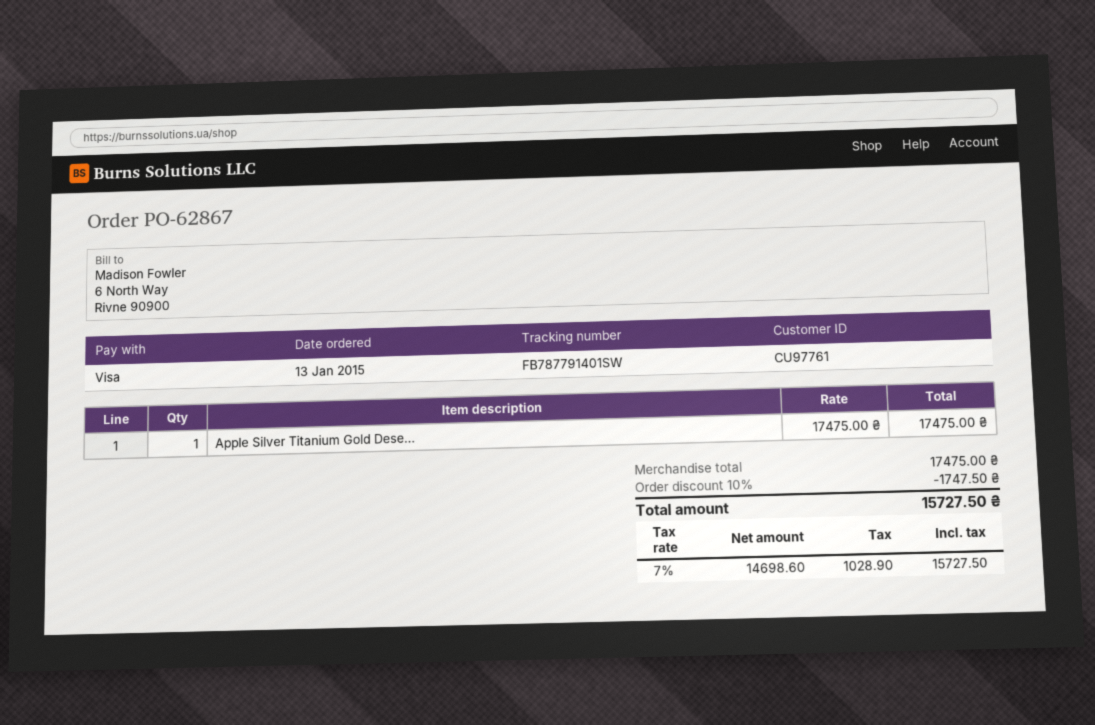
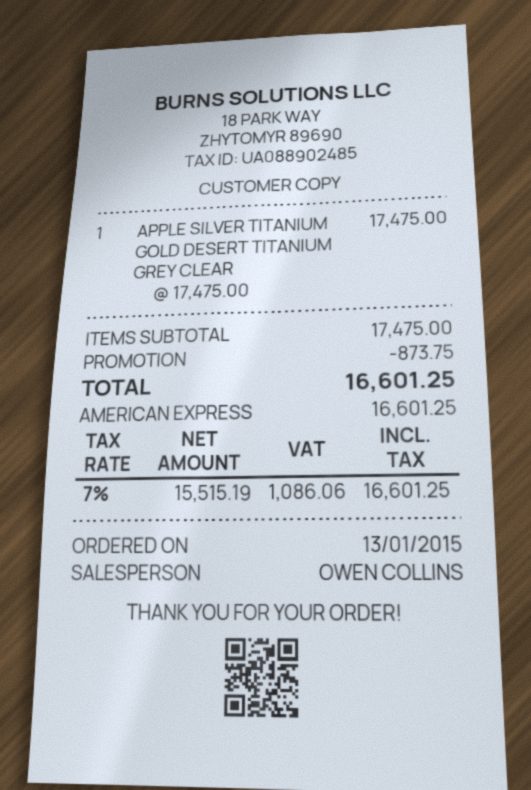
payment method: Visa -> American Express
discount: 1747.50 -> 873.75
net: 14698.60 -> 15515.19
tax: 7% = 1028.90 -> 7% = 1086.06
total: 15727.50 -> 16601.25

